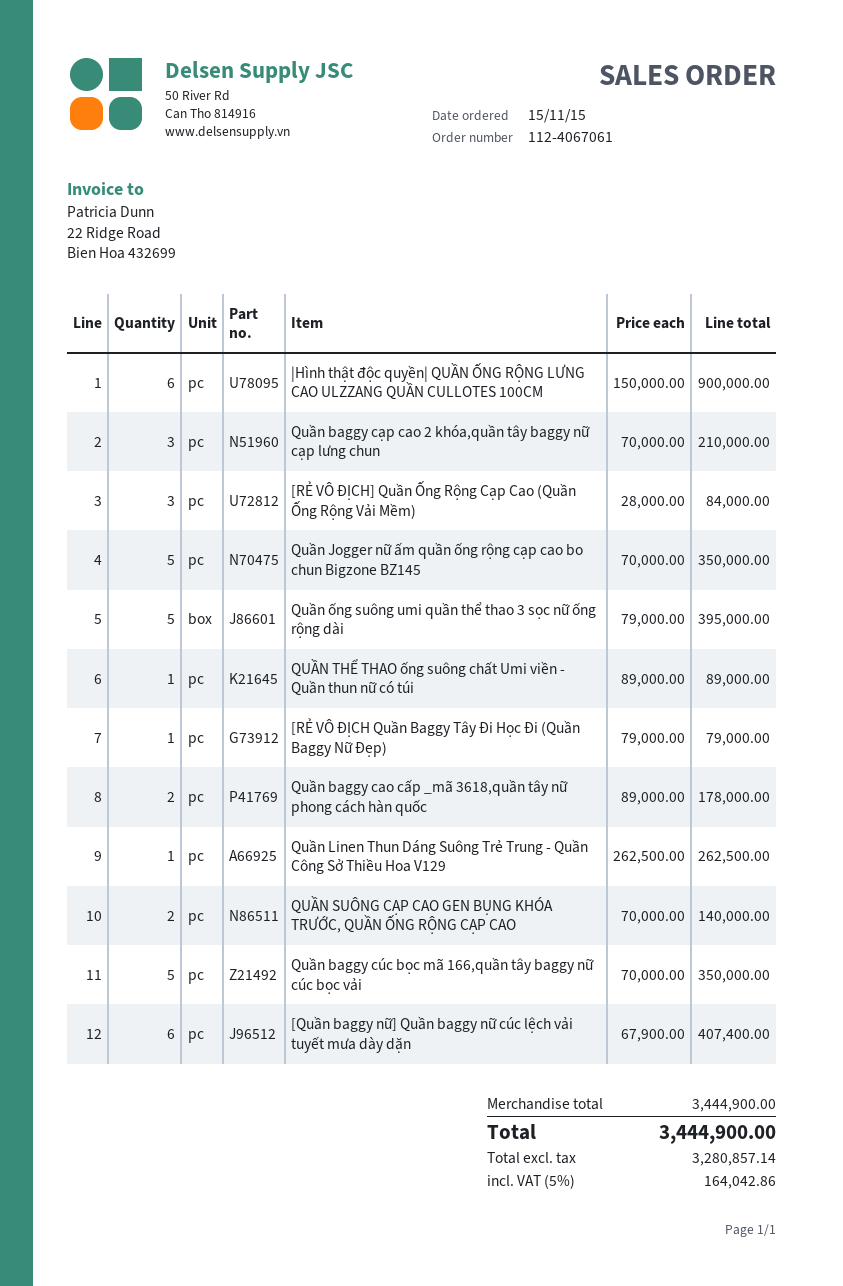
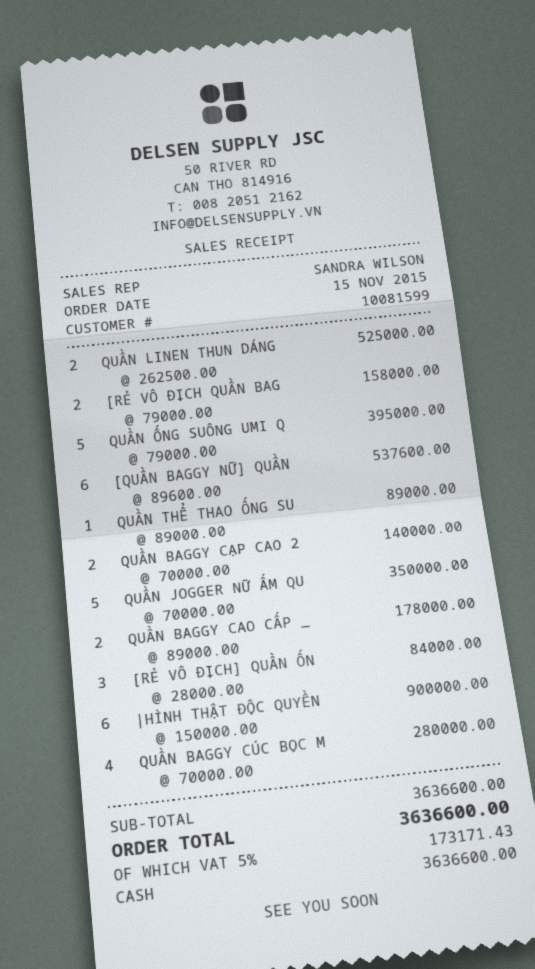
Quần baggy cạp cao 2 khóa,quần tây baggy nữ cạp lưng chun: 3 x 70000.00 = 210000.00 -> 2 x 70000.00 = 140000.00
[RẺ VÔ ĐỊCH Quần Baggy Tây Đi Học Đi (Quần Baggy Nữ Đẹp): 1 x 79000.00 = 79000.00 -> 2 x 79000.00 = 158000.00
Quần Linen Thun Dáng Suông Trẻ Trung - Quần Công Sở Thiều Hoa V129: 1 x 262500.00 = 262500.00 -> 2 x 262500.00 = 525000.00
QUẦN SUÔNG CẠP CAO GEN BỤNG KHÓA TRƯỚC, QUẦN ỐNG RỘNG CẠP CAO: 2 x 70000.00 = 140000.00 -> none
Quần baggy cúc bọc mã 166,quần tây baggy nữ cúc bọc vải: 5 x 70000.00 = 350000.00 -> 4 x 70000.00 = 280000.00
[Quần baggy nữ] Quần baggy nữ cúc lệch vải tuyết mưa dày dặn: 6 x 67900.00 = 407400.00 -> 6 x 89600.00 = 537600.00
subtotal: 3444900.00 -> 3636600.00
tax: 5% = 164042.86 -> 5% = 173171.43
total: 3444900.00 -> 3636600.00

